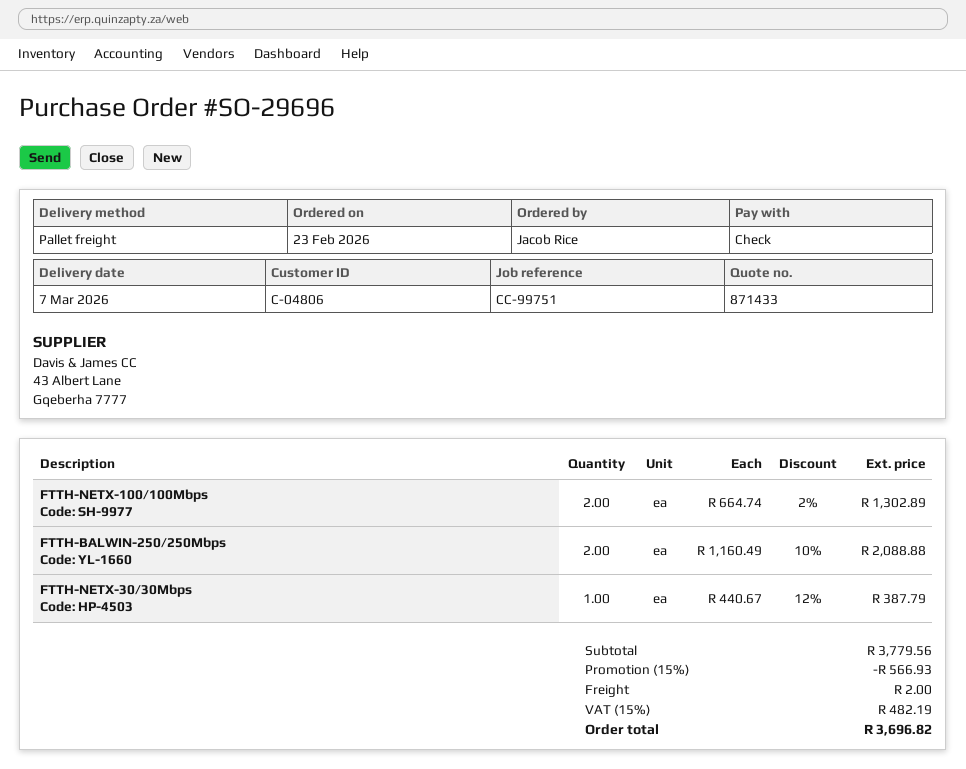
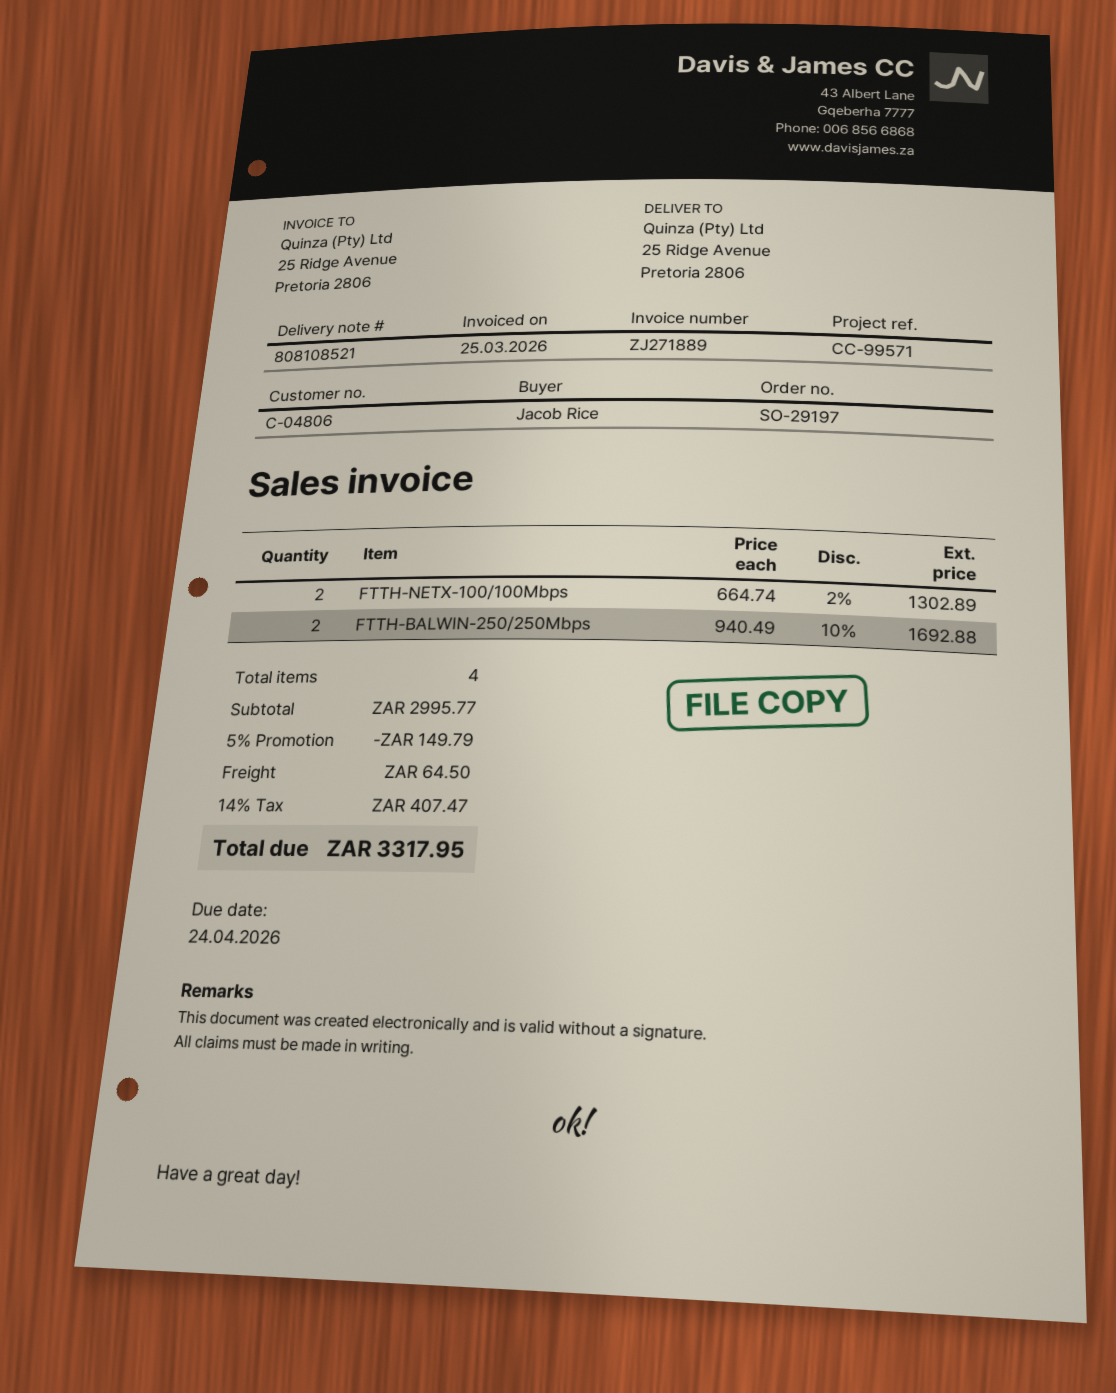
order number: SO-29696 -> SO-29197
reference: CC-99751 -> CC-99571
FTTH-BALWIN-250/250Mbps: 2 x 1160.49 - 10% = 2088.88 -> 2 x 940.49 - 10% = 1692.88
FTTH-NETX-30/30Mbps: 1 x 440.67 - 12% = 387.79 -> none
subtotal: 3779.56 -> 2995.77
discount: 15% = 566.93 -> 5% = 149.79
shipping: 2.00 -> 64.50
tax: 15% = 482.19 -> 14% = 407.47
total: 3696.82 -> 3317.95

